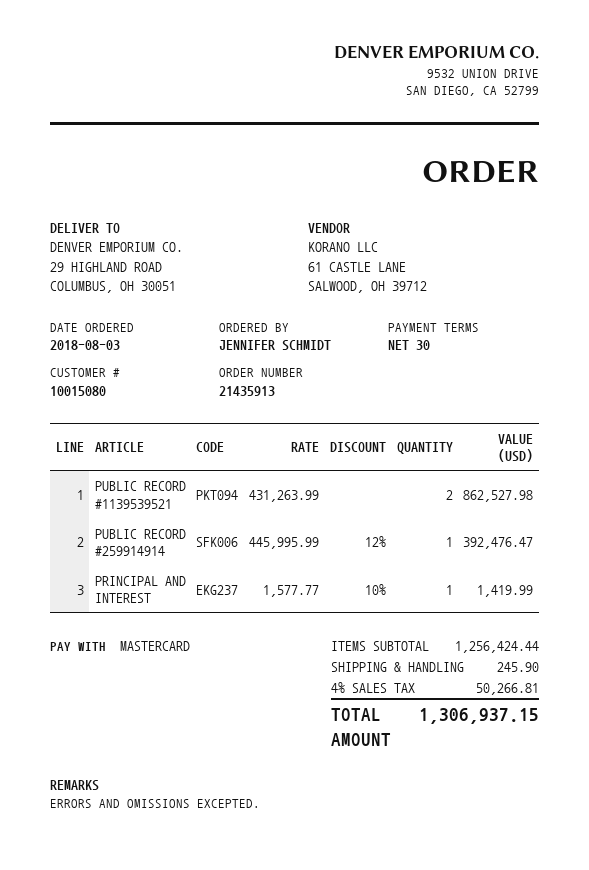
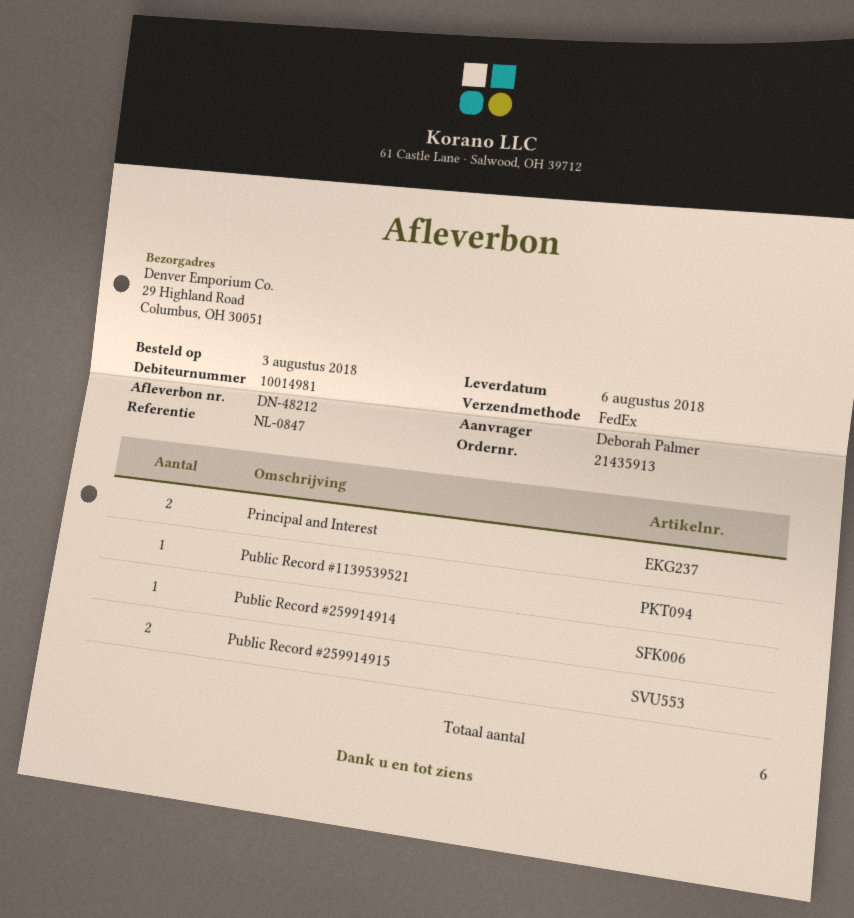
customer number: 10015080 -> 10014981
ordered by: JENNIFER SCHMIDT -> Deborah Palmer
PUBLIC RECORD #1139539521: 2 -> 1
PRINCIPAL AND INTEREST: 1 -> 2
Public Record #259914915: none -> 2

